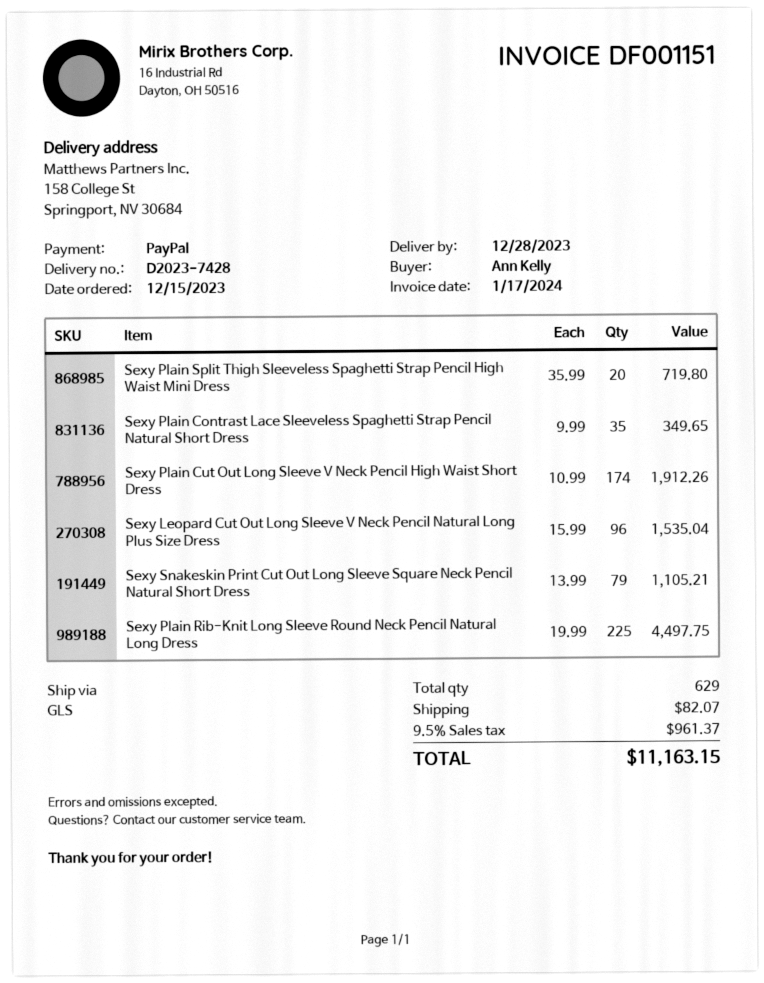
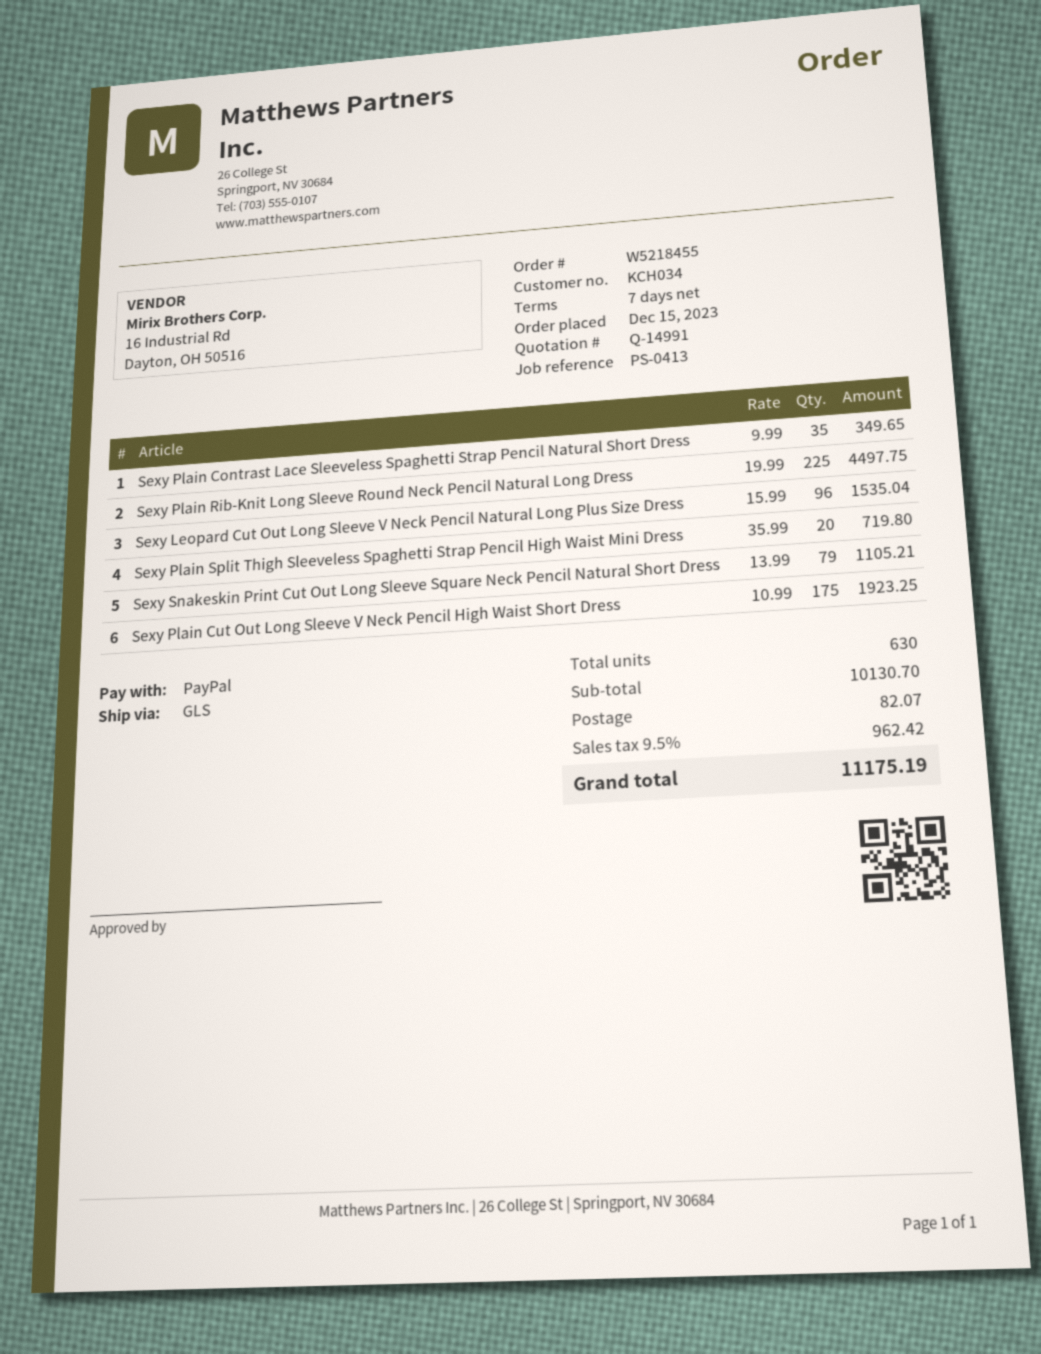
Sexy Plain Cut Out Long Sleeve V Neck Pencil High Waist Short Dress: 174 x 10.99 = 1912.26 -> 175 x 10.99 = 1923.25
total quantity: 629 -> 630
tax: 9.5% = 961.37 -> 9.5% = 962.42
total: 11163.15 -> 11175.19

